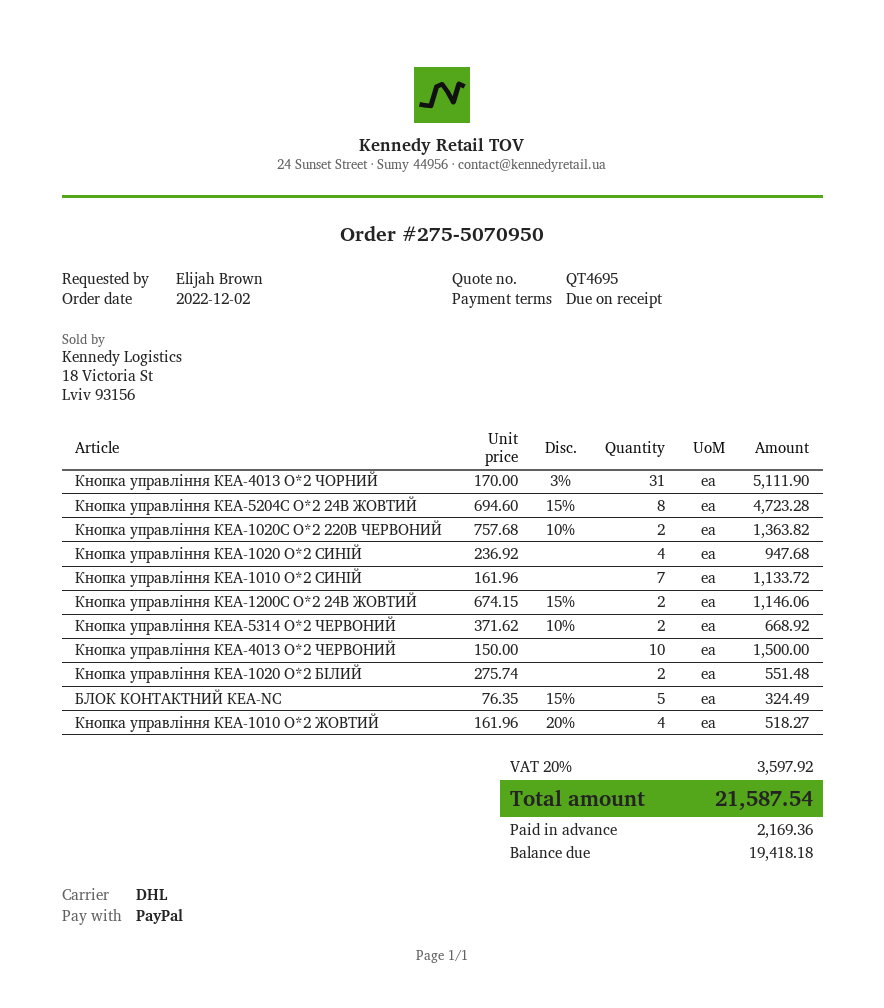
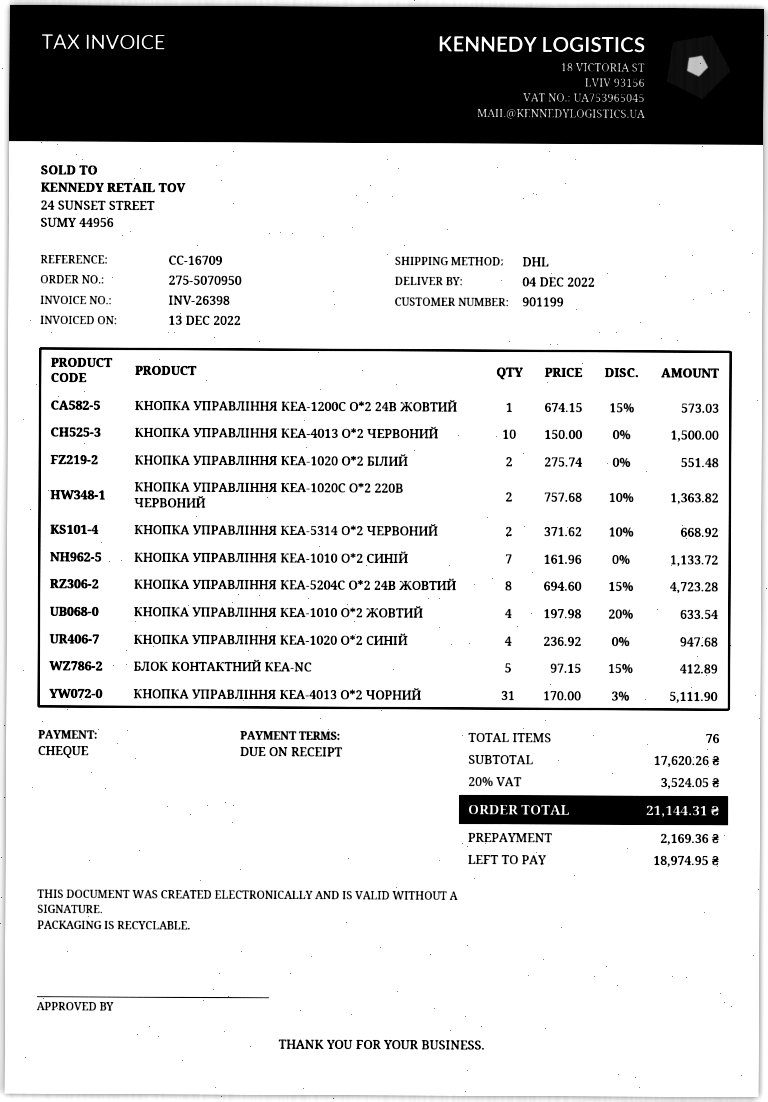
payment method: PayPal -> cheque
Кнопка управління КЕА-1200С О*2 24В ЖОВТИЙ: 2 x 674.15 - 15% = 1146.06 -> 1 x 674.15 - 15% = 573.03
БЛОК КОНТАКТНИЙ КЕА-NC: 5 x 76.35 - 15% = 324.49 -> 5 x 97.15 - 15% = 412.89
Кнопка управління КЕА-1010 О*2 ЖОВТИЙ: 4 x 161.96 - 20% = 518.27 -> 4 x 197.98 - 20% = 633.54
tax: 20% = 3597.92 -> 20% = 3524.05
total: 21587.54 -> 21144.31
balance: 19418.18 -> 18974.95

